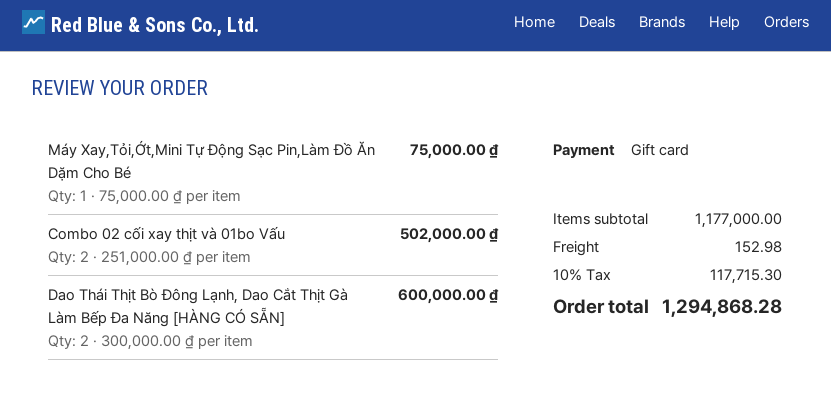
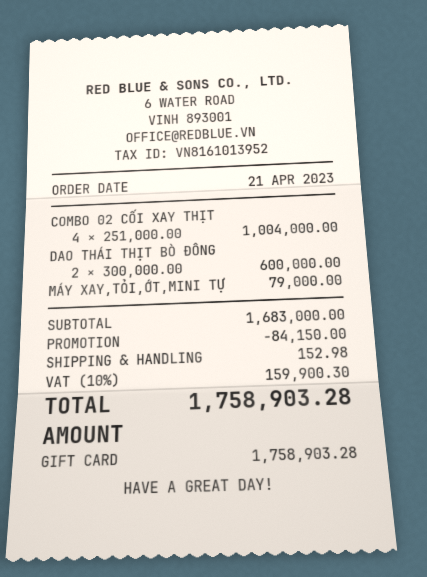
Máy Xay,Tỏi,Ớt,Mini Tự Động Sạc Pin,Làm Đồ Ăn Dặm Cho Bé: 1 x 75000.00 = 75000.00 -> 1 x 79000.00 = 79000.00
Combo 02 cối xay thịt và 01bo Vấu: 2 x 251000.00 = 502000.00 -> 4 x 251000.00 = 1004000.00
subtotal: 1177000.00 -> 1683000.00
discount: none -> 84150.00
tax: 10% = 117715.30 -> 10% = 159900.30
total: 1294868.28 -> 1758903.28

